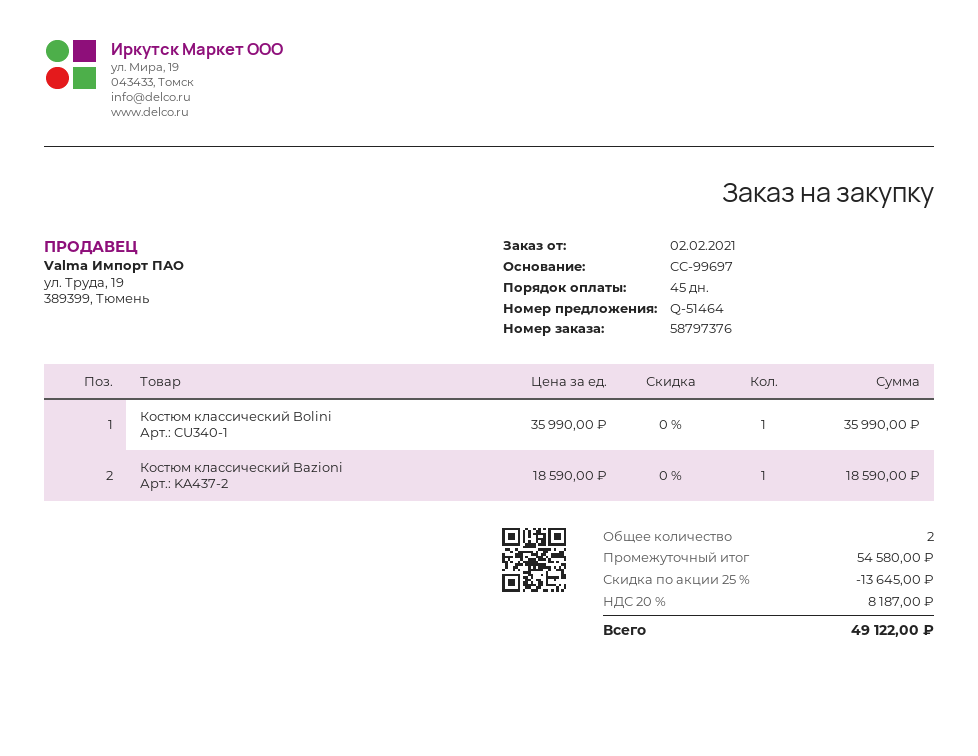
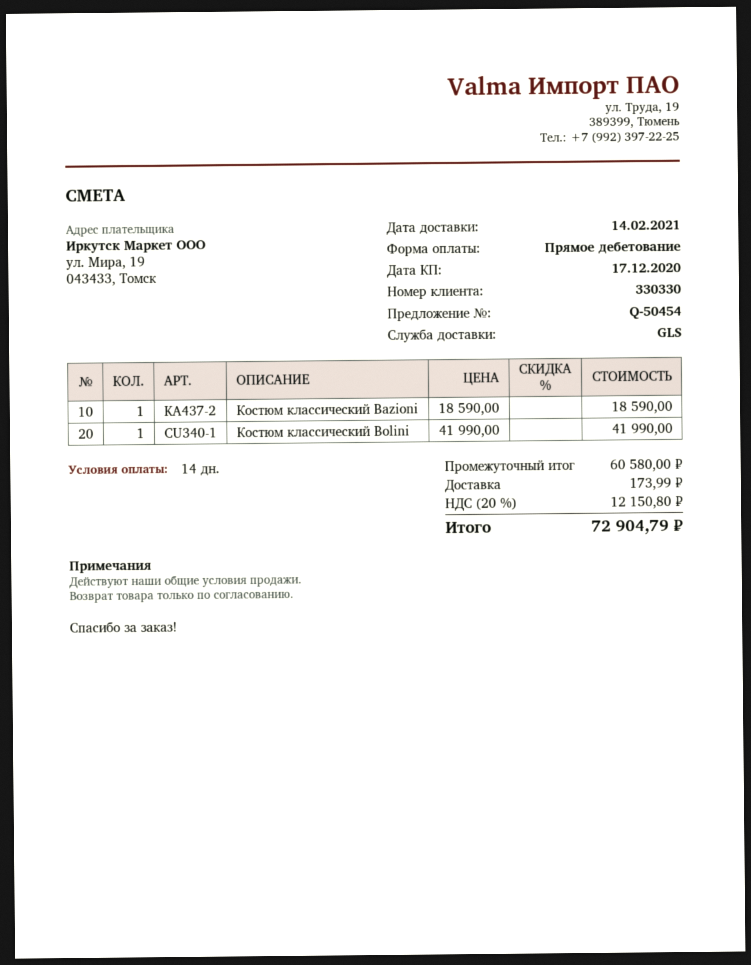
quote number: Q-51464 -> Q-50454
payment terms: 45 days -> 14 days
Костюм классический Bolini: 1 x 35990.00 = 35990.00 -> 1 x 41990.00 = 41990.00
subtotal: 54580.00 -> 60580.00
discount: 25% = 13645.00 -> none
shipping: none -> 173.99
tax: 20% = 8187.00 -> 20% = 12150.80
total: 49122.00 -> 72904.79

